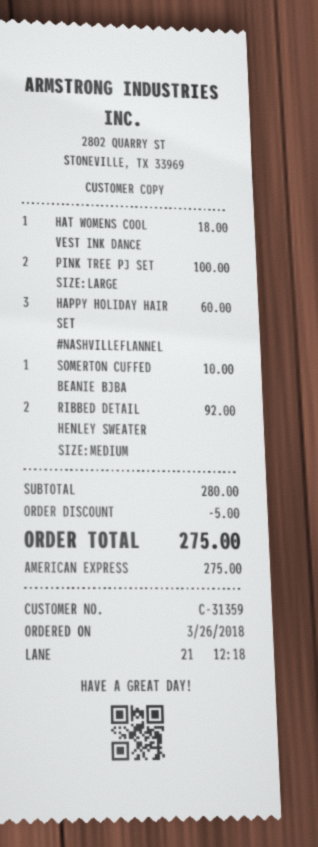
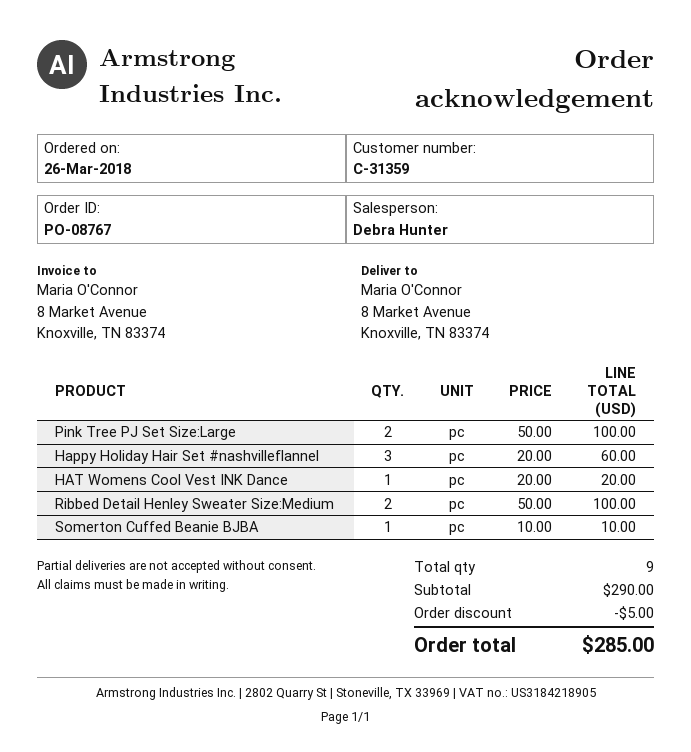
HAT WOMENS COOL VEST INK DANCE: 1 for 18.00 -> 1 for 20.00
RIBBED DETAIL HENLEY SWEATER SIZE:MEDIUM: 2 for 92.00 -> 2 for 100.00
subtotal: 280.00 -> 290.00
total: 275.00 -> 285.00

